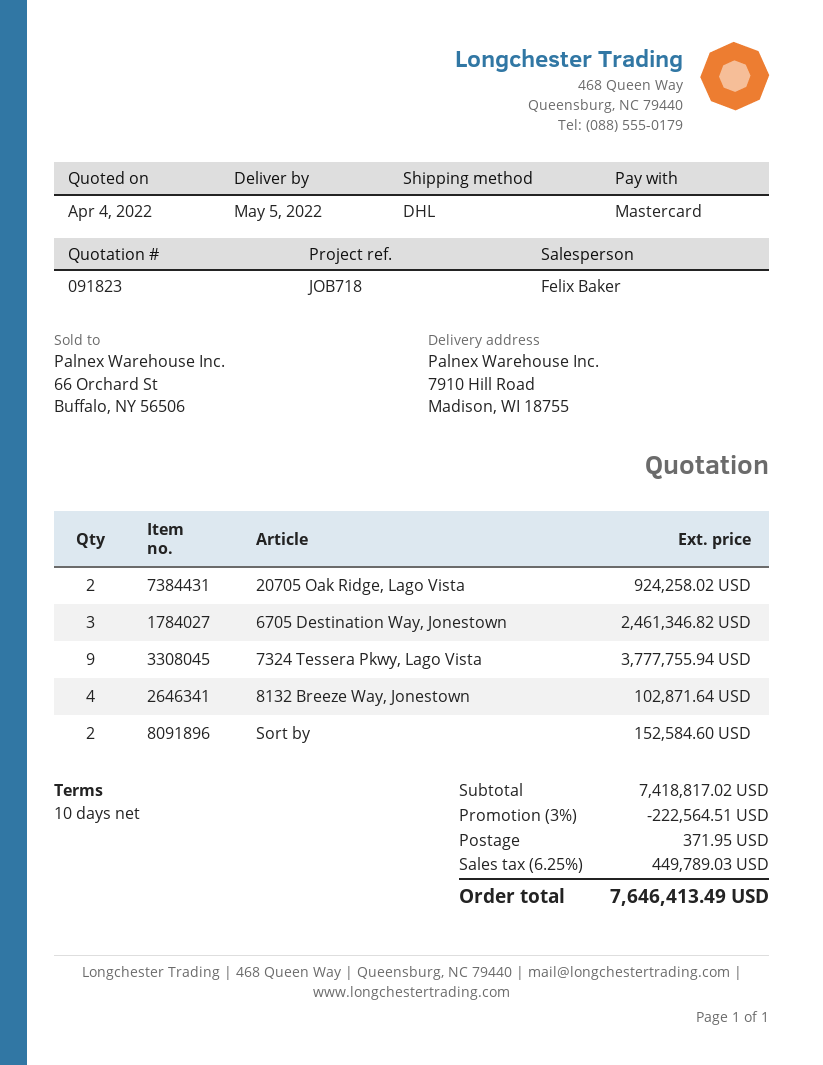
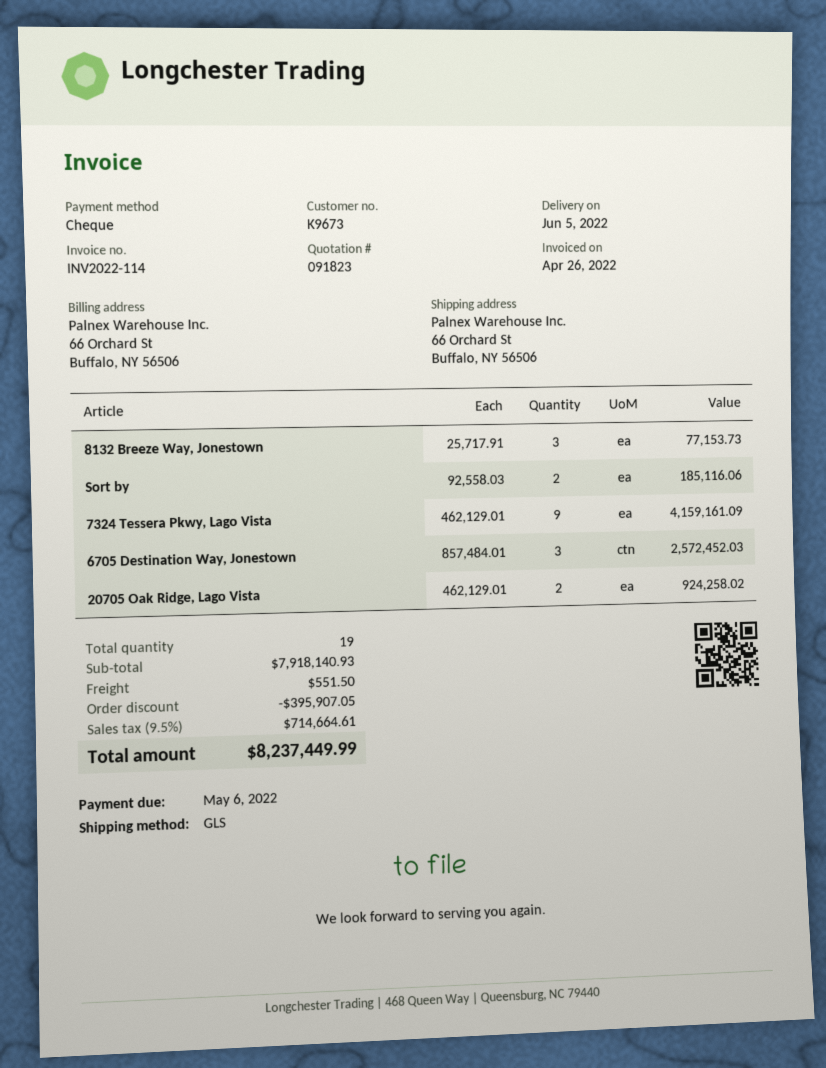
delivery date: 2022-05-05 -> 2022-06-05
payment method: Mastercard -> cheque
shipping method: DHL -> GLS
ship to: 7910 Hill Road, Madison, WI 18755 -> 66 Orchard St, Buffalo, NY 56506
6705 Destination Way, Jonestown: 3 for 2461346.82 -> 3 for 2572452.03
7324 Tessera Pkwy, Lago Vista: 9 for 3777755.94 -> 9 for 4159161.09
8132 Breeze Way, Jonestown: 4 for 102871.64 -> 3 for 77153.73
Sort by: 2 for 152584.60 -> 2 for 185116.06
subtotal: 7418817.02 -> 7918140.93
discount: 222564.51 -> 395907.05
shipping: 371.95 -> 551.50
tax: 6.25% = 449789.03 -> 9.5% = 714664.61
total: 7646413.49 -> 8237449.99

